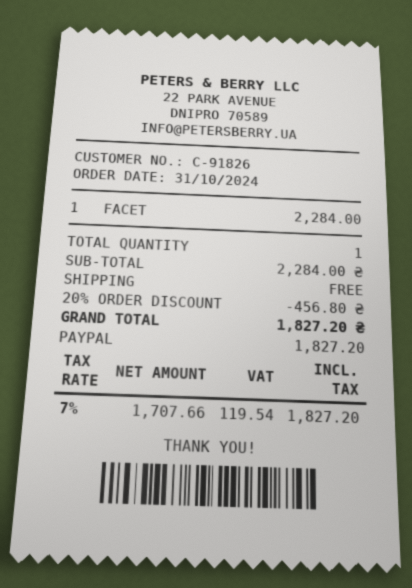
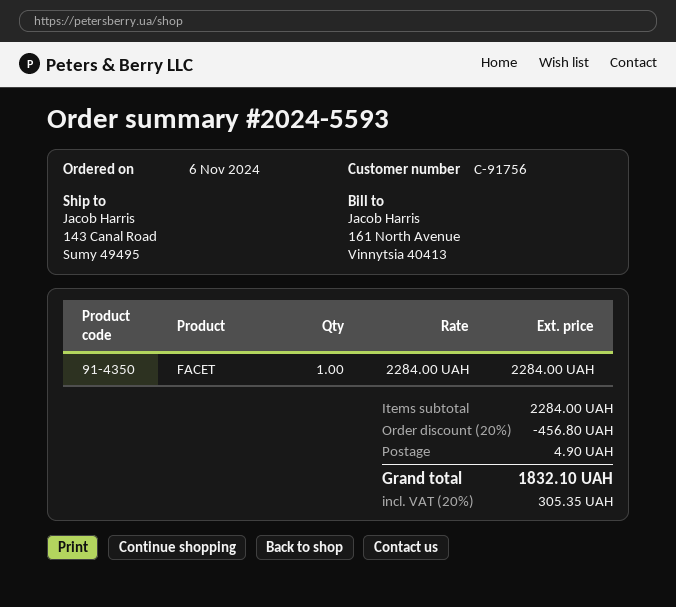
order date: 2024-10-31 -> 2024-11-06
customer number: C-91826 -> C-91756
shipping: 0.00 -> 4.90
tax: 7% = 119.54 -> 20% = 305.35
total: 1827.20 -> 1832.10

